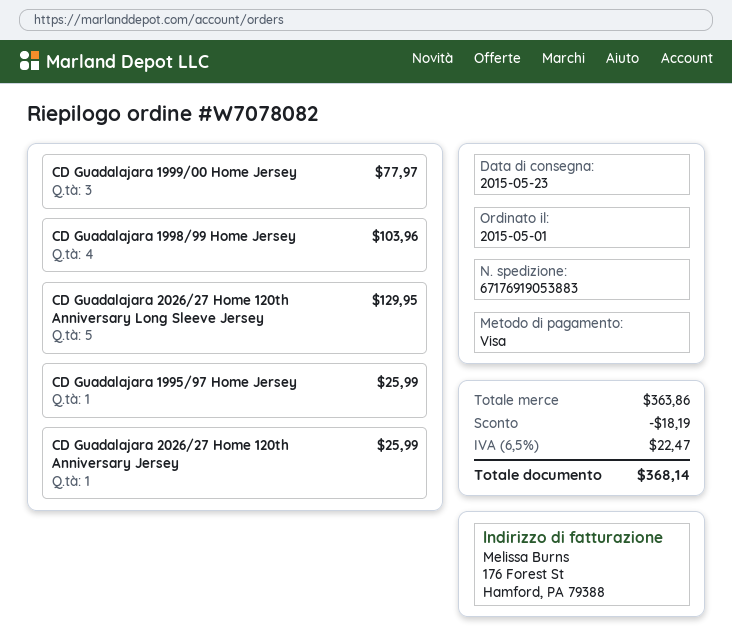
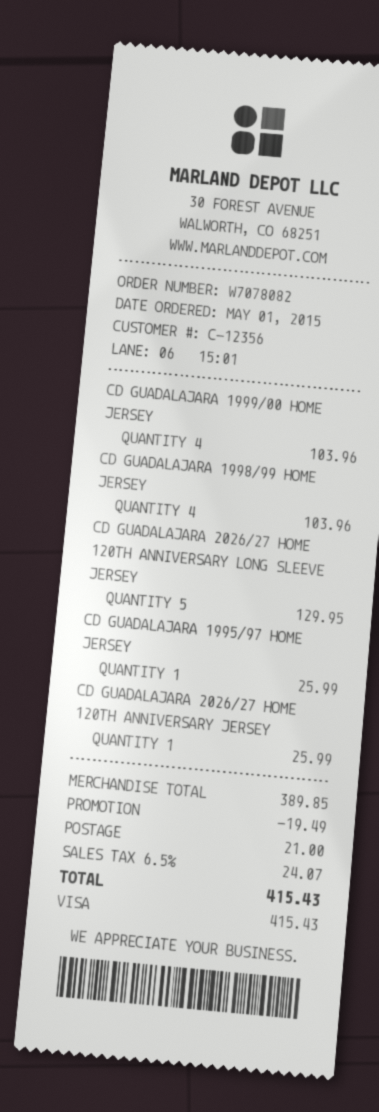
CD Guadalajara 1999/00 Home Jersey: 3 for 77.97 -> 4 for 103.96
subtotal: 363.86 -> 389.85
discount: 18.19 -> 19.49
shipping: none -> 21.00
tax: 6.5% = 22.47 -> 6.5% = 24.07
total: 368.14 -> 415.43

